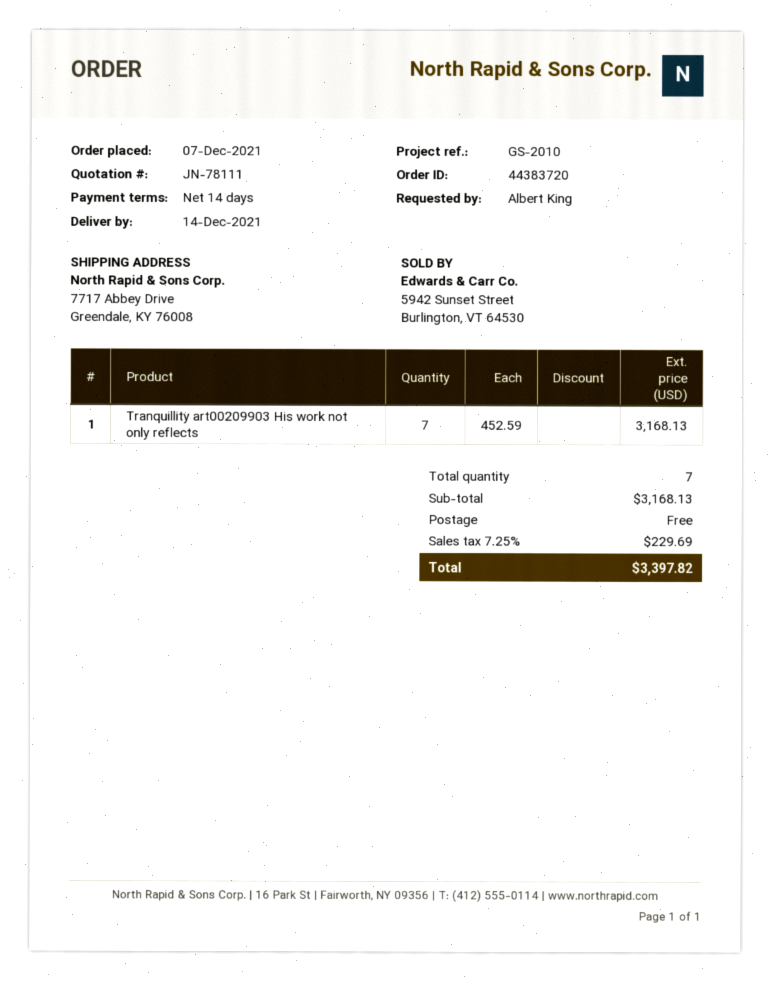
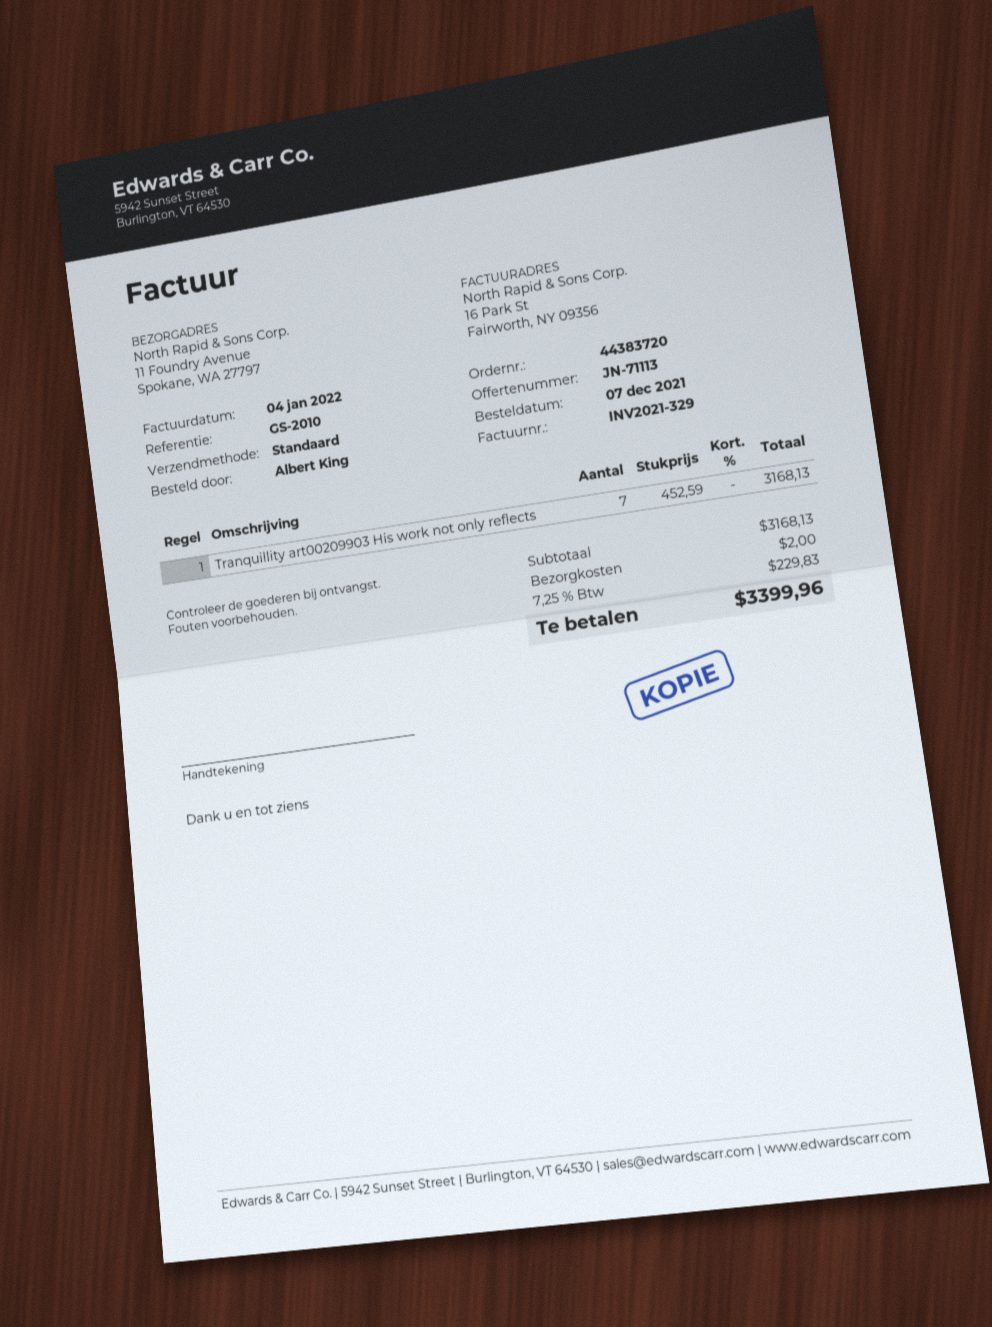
quote number: JN-78111 -> JN-71113
ship to: 7717 Abbey Drive, Greendale, KY 76008 -> 11 Foundry Avenue, Spokane, WA 27797
shipping: 0.00 -> 2.00
tax: 7.25% = 229.69 -> 7.25% = 229.83
total: 3397.82 -> 3399.96

